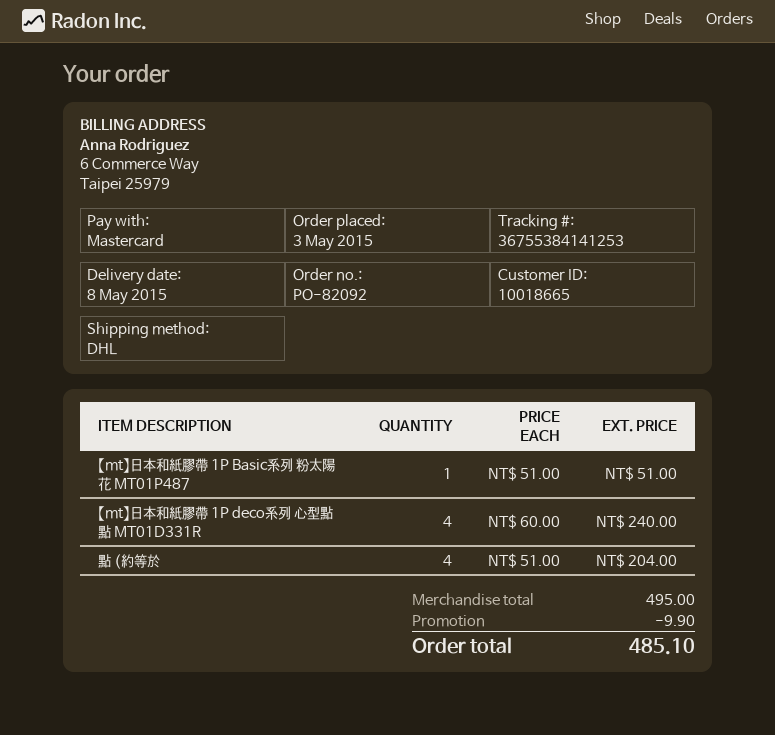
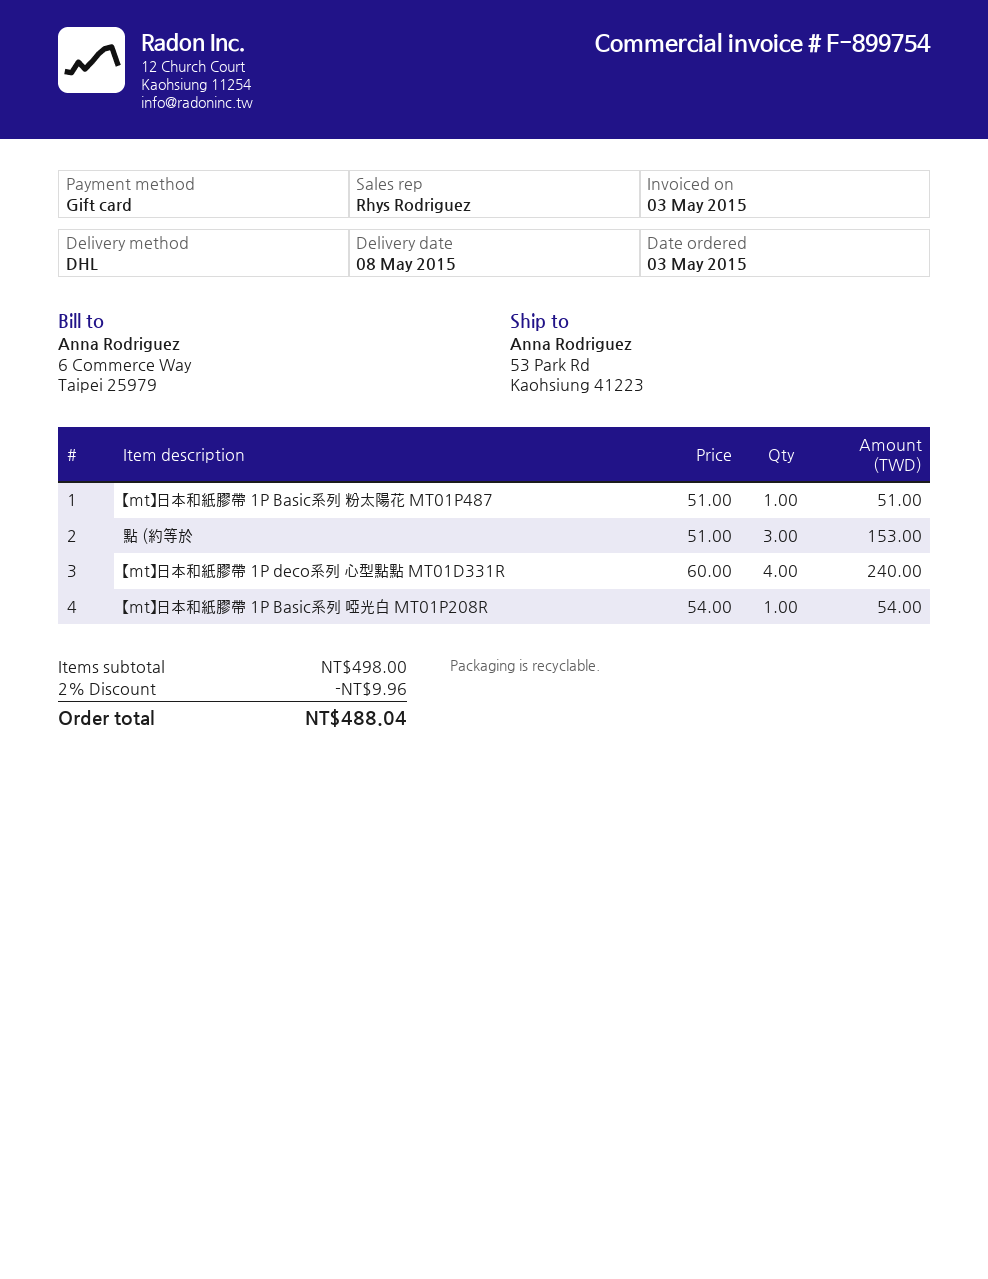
payment method: Mastercard -> gift card
點 (約等於: 4 x 51.00 = 204.00 -> 3 x 51.00 = 153.00
【mt】日本和紙膠帶 1P Basic系列 啞光白 MT01P208R: none -> 1 x 54.00 = 54.00
subtotal: 495.00 -> 498.00
discount: 9.90 -> 9.96
total: 485.10 -> 488.04

